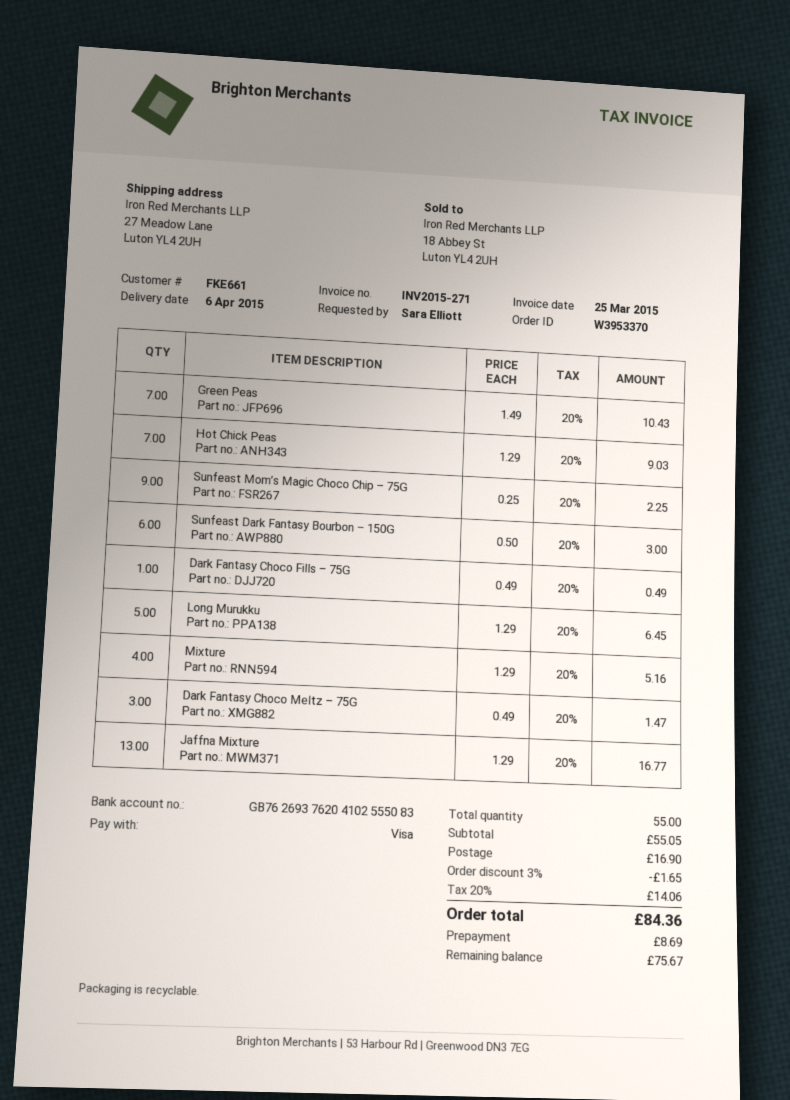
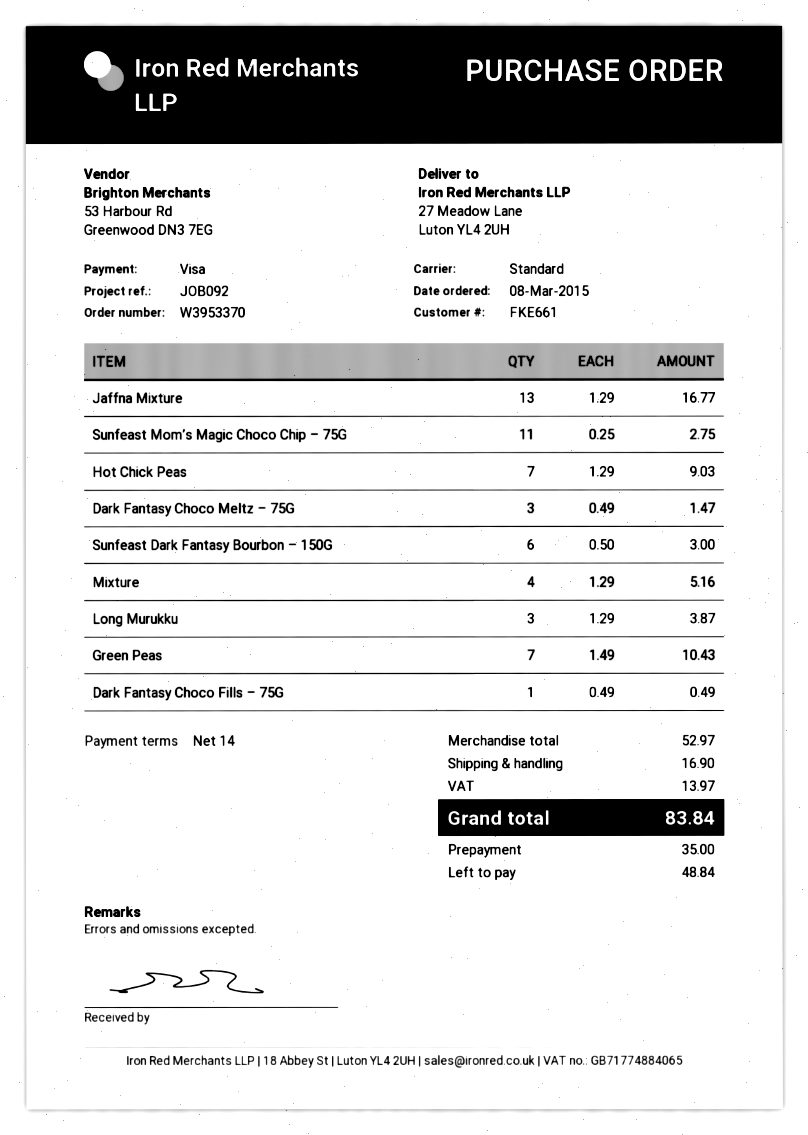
Sunfeast Mom’s Magic Choco Chip – 75G: 9 x 0.25 = 2.25 -> 11 x 0.25 = 2.75
Long Murukku: 5 x 1.29 = 6.45 -> 3 x 1.29 = 3.87
subtotal: 55.05 -> 52.97
discount: 3% = 1.65 -> none
tax: 14.06 -> 13.97
total: 84.36 -> 83.84
deposit: 8.69 -> 35.00
balance: 75.67 -> 48.84

